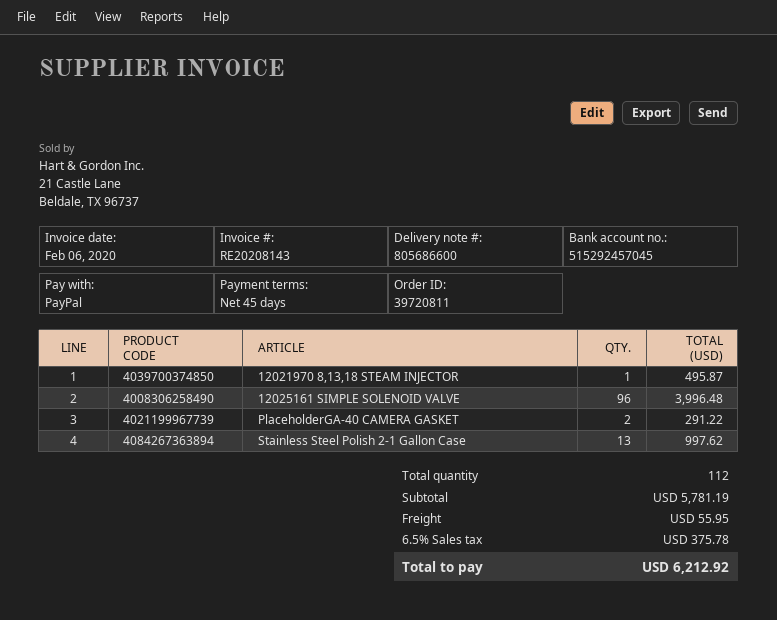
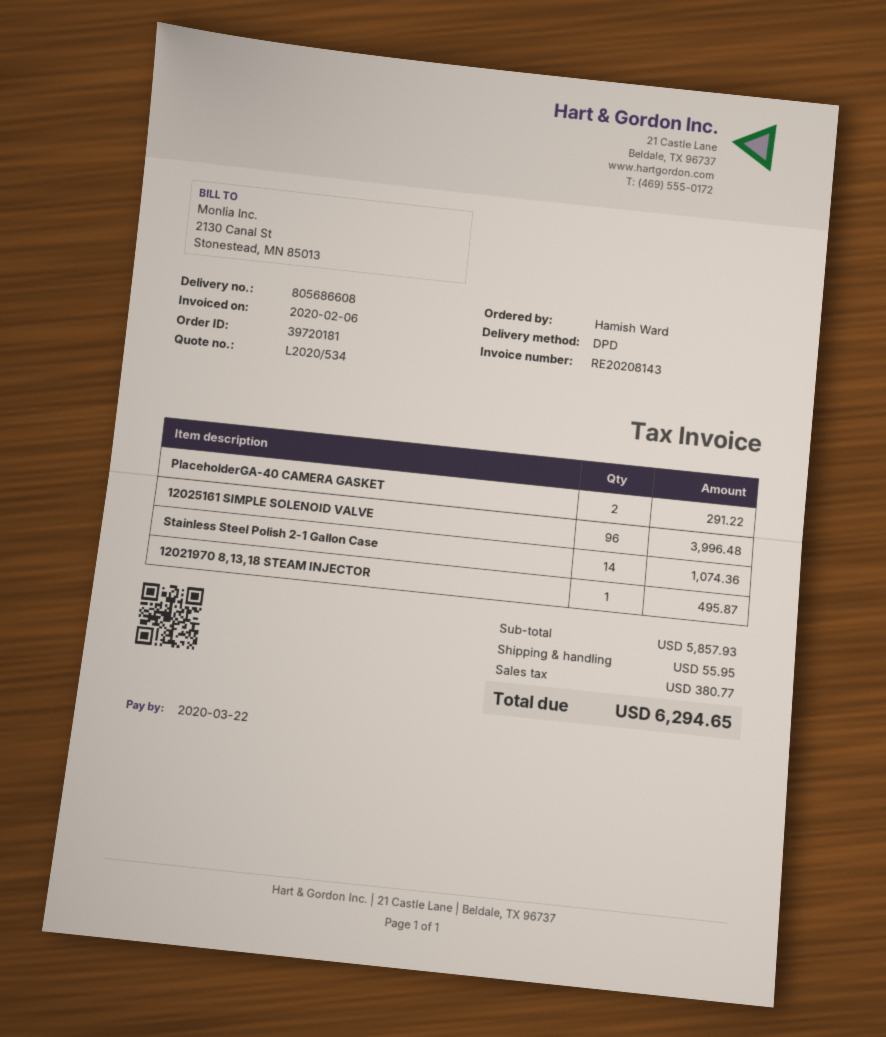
order number: 39720811 -> 39720181
delivery note number: 805686600 -> 805686608
Stainless Steel Polish 2-1 Gallon Case: 13 for 997.62 -> 14 for 1074.36
subtotal: 5781.19 -> 5857.93
tax: 375.78 -> 380.77
total: 6212.92 -> 6294.65

